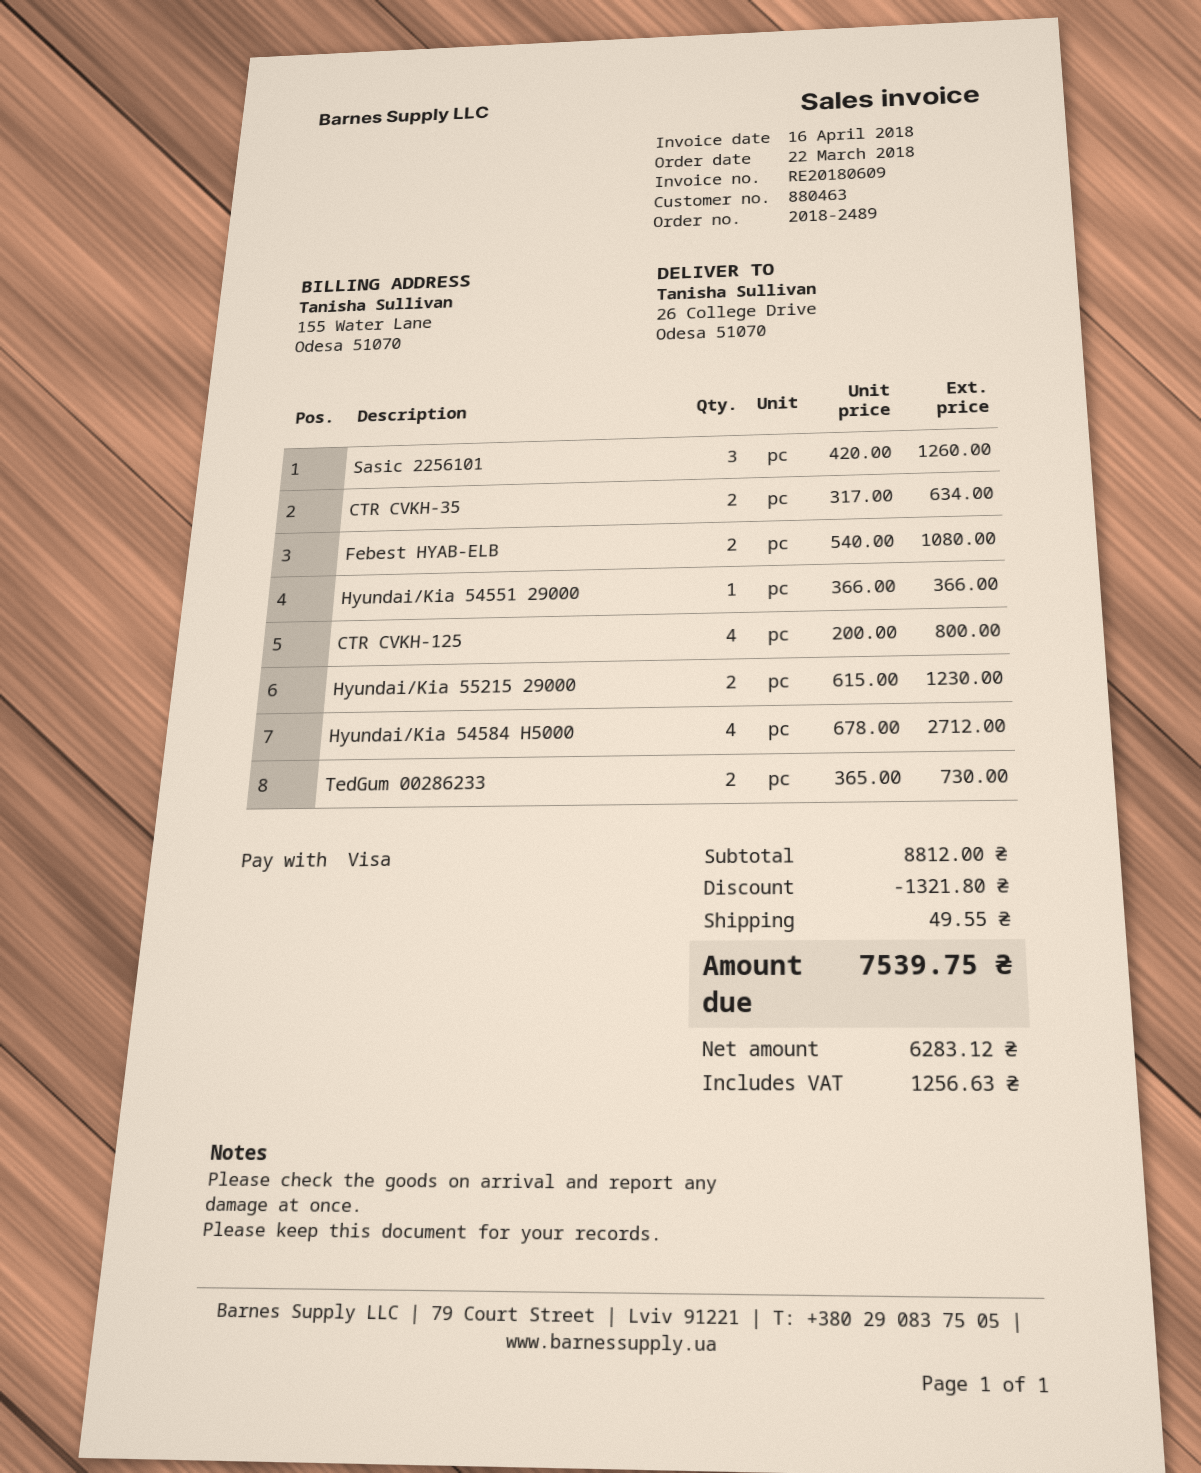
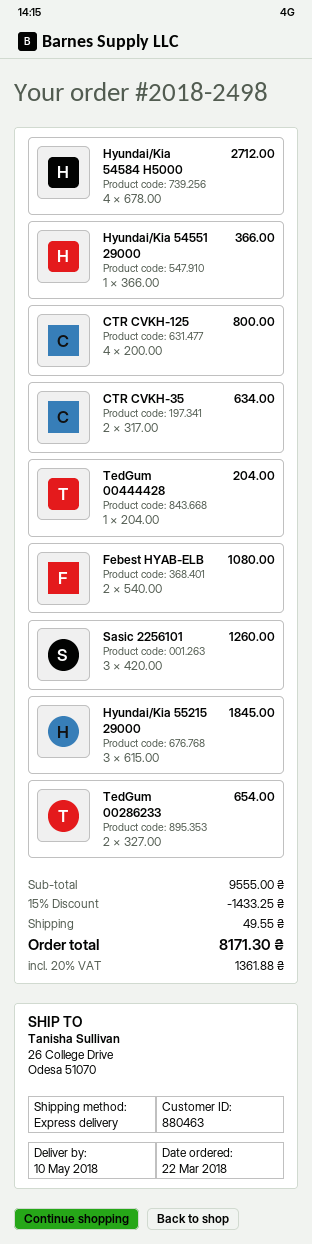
order number: 2018-2489 -> 2018-2498
Hyundai/Kia 55215 29000: 2 x 615.00 = 1230.00 -> 3 x 615.00 = 1845.00
TedGum 00286233: 2 x 365.00 = 730.00 -> 2 x 327.00 = 654.00
TedGum 00444428: none -> 1 x 204.00 = 204.00
subtotal: 8812.00 -> 9555.00
discount: 1321.80 -> 1433.25
tax: 1256.63 -> 1361.88
total: 7539.75 -> 8171.30

